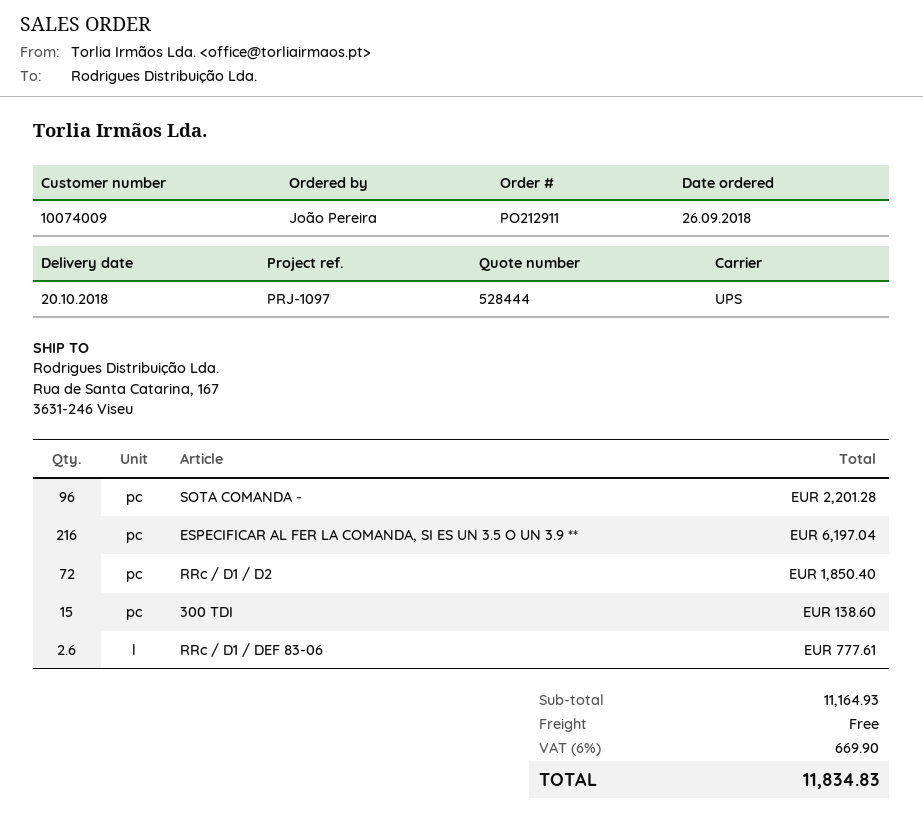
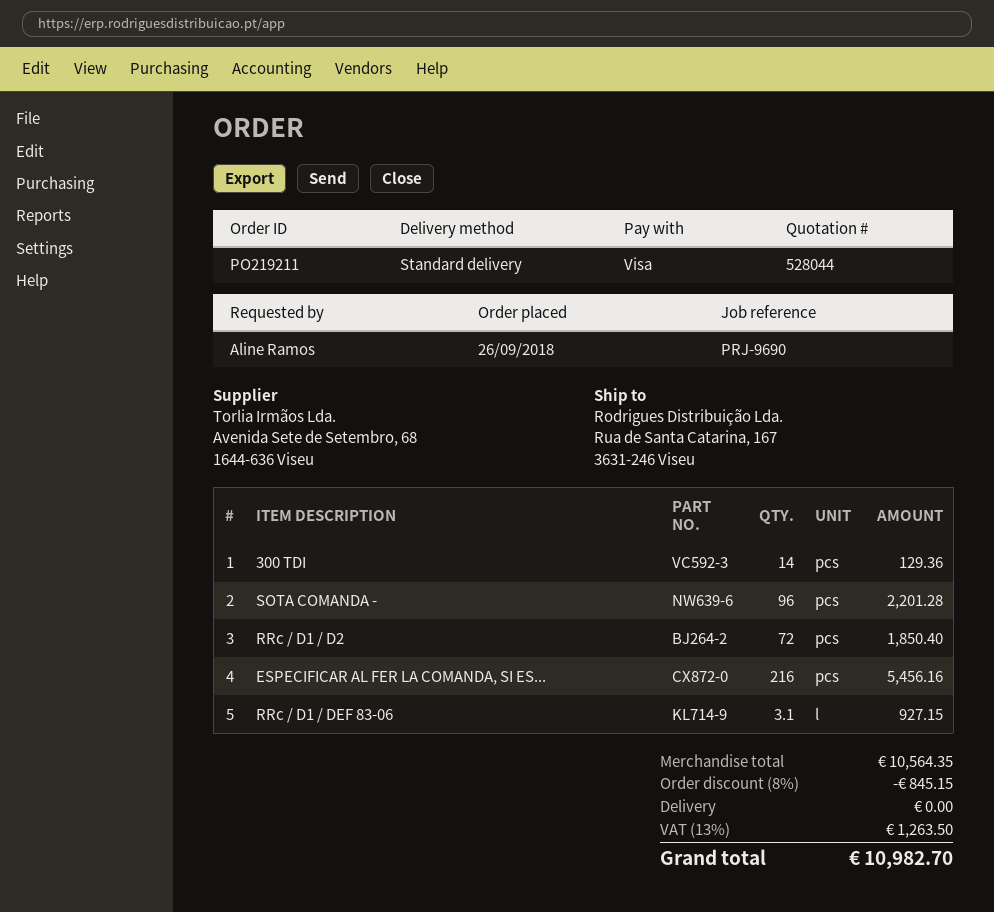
quote number: 528444 -> 528044
order number: PO212911 -> PO219211
reference: PRJ-1097 -> PRJ-9690
ordered by: João Pereira -> Aline Ramos
shipping method: UPS -> standard
ESPECIFICAR AL FER LA COMANDA, SI ES UN 3.5 O UN 3.9 **: 216 for 6197.04 -> 216 for 5456.16
300 TDI: 15 for 138.60 -> 14 for 129.36
RRc / D1 / DEF 83-06: 2.6 for 777.61 -> 3.1 for 927.15
subtotal: 11164.93 -> 10564.35
discount: none -> 8% = 845.15
tax: 6% = 669.90 -> 13% = 1263.50
total: 11834.83 -> 10982.70

